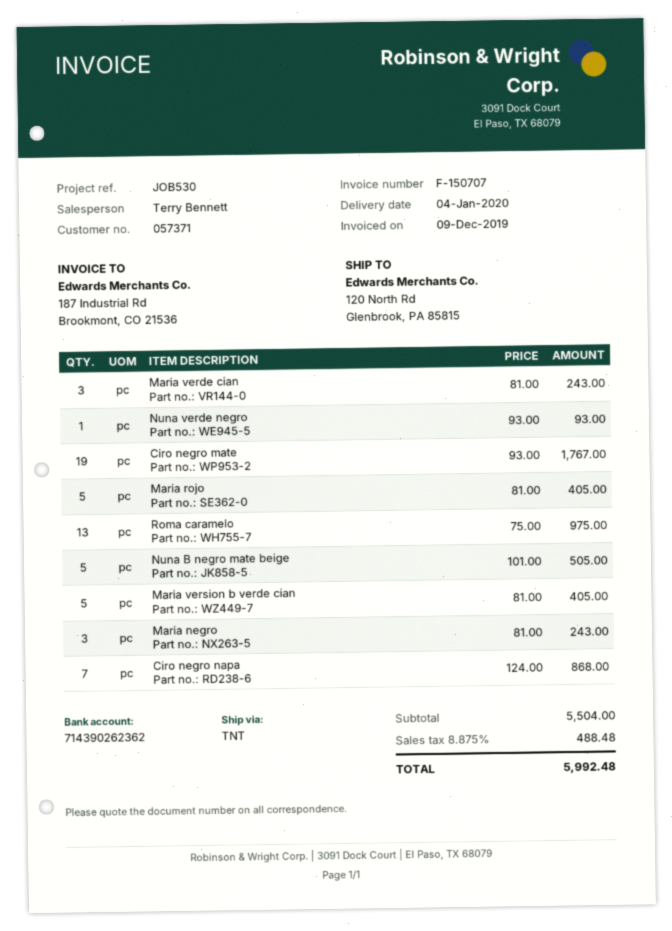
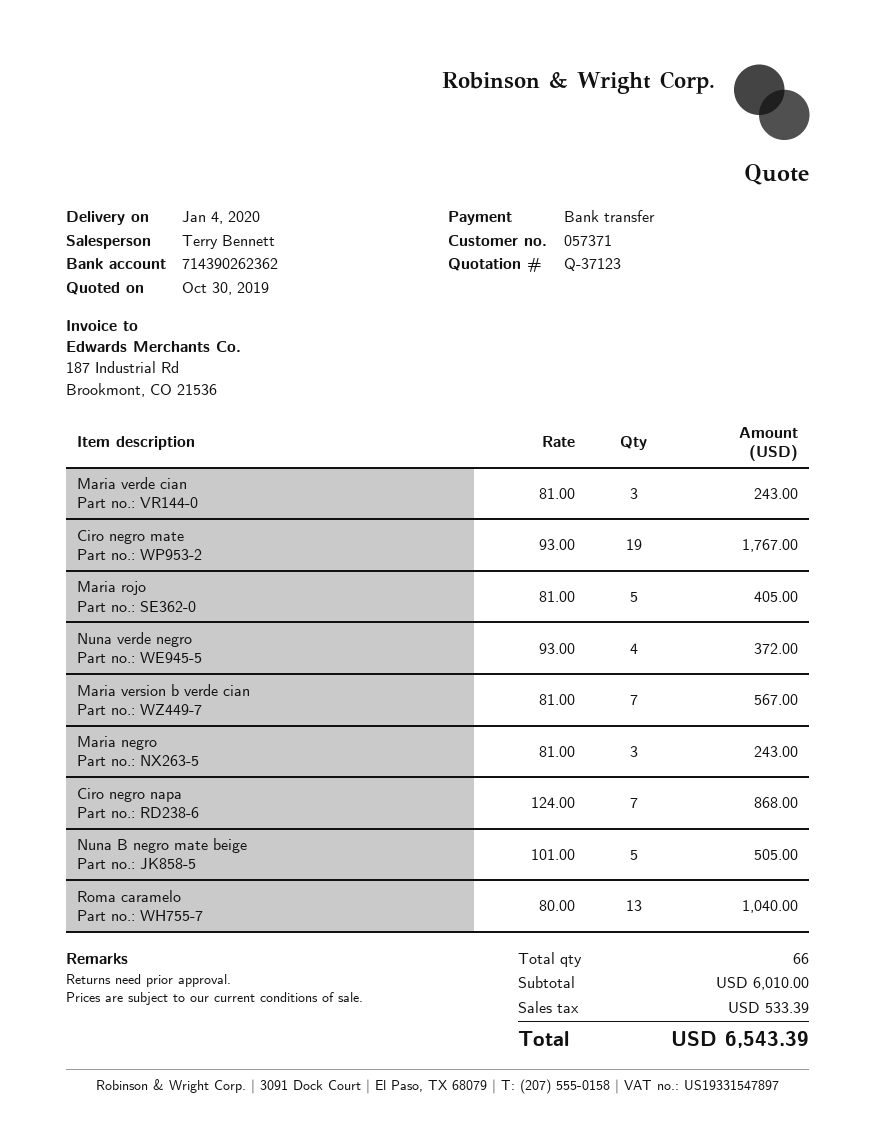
Nuna verde negro: 1 x 93.00 = 93.00 -> 4 x 93.00 = 372.00
Roma caramelo: 13 x 75.00 = 975.00 -> 13 x 80.00 = 1040.00
Maria version b verde cian: 5 x 81.00 = 405.00 -> 7 x 81.00 = 567.00
subtotal: 5504.00 -> 6010.00
tax: 488.48 -> 533.39
total: 5992.48 -> 6543.39

